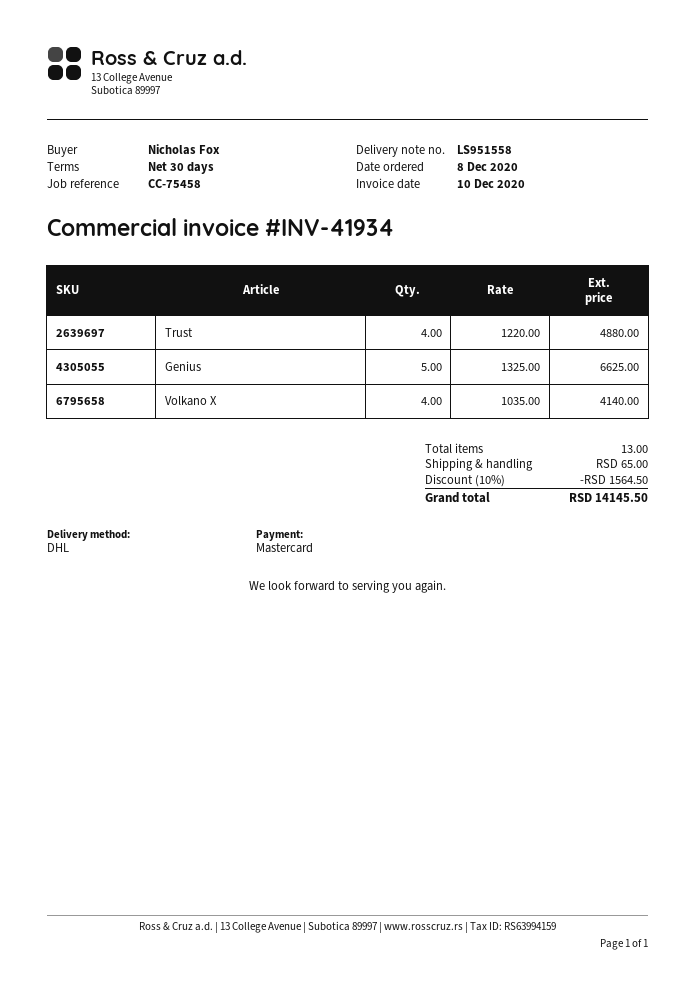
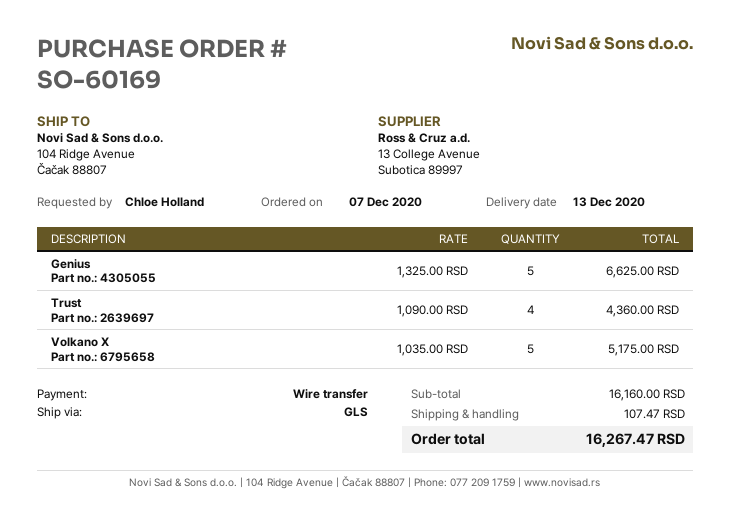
order date: 2020-12-08 -> 2020-12-07
ordered by: Nicholas Fox -> Chloe Holland
payment method: Mastercard -> bank transfer
shipping method: DHL -> GLS
Trust: 4 x 1220.00 = 4880.00 -> 4 x 1090.00 = 4360.00
Volkano X: 4 x 1035.00 = 4140.00 -> 5 x 1035.00 = 5175.00
discount: 10% = 1564.50 -> none
shipping: 65.00 -> 107.47
total: 14145.50 -> 16267.47

